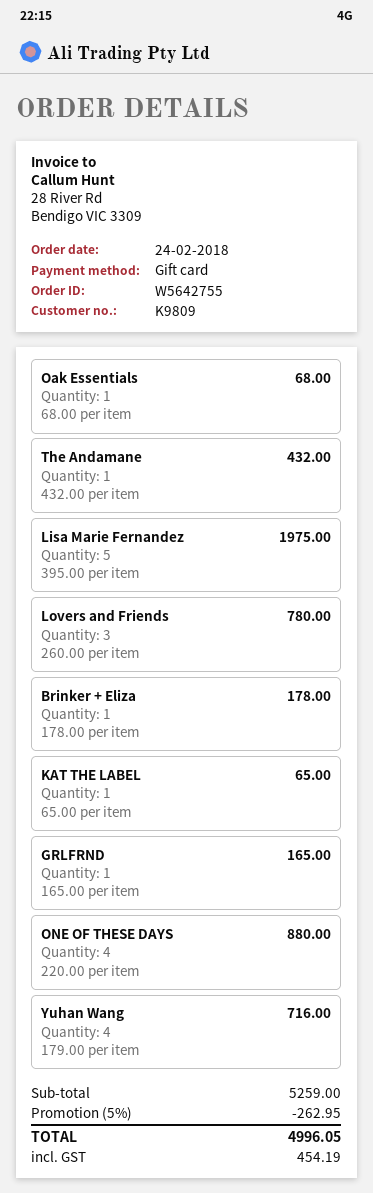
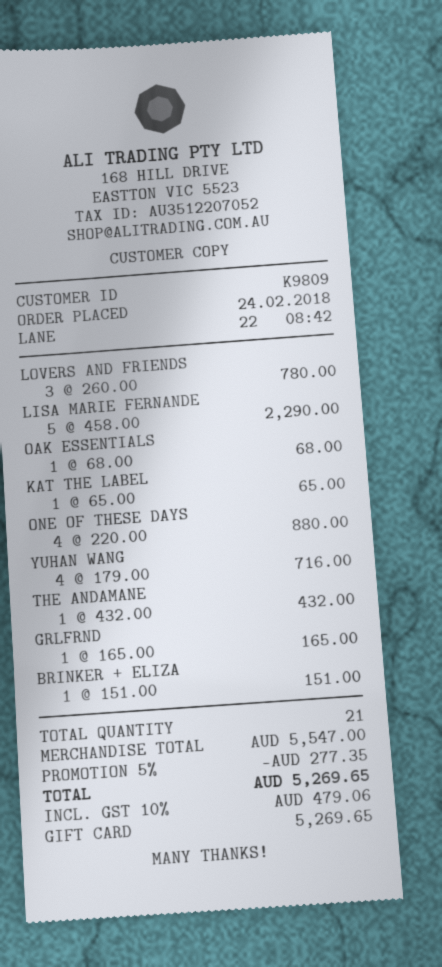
Lisa Marie Fernandez: 5 x 395.00 = 1975.00 -> 5 x 458.00 = 2290.00
Brinker + Eliza: 1 x 178.00 = 178.00 -> 1 x 151.00 = 151.00
subtotal: 5259.00 -> 5547.00
discount: 5% = 262.95 -> 5% = 277.35
tax: 454.19 -> 479.06
total: 4996.05 -> 5269.65

